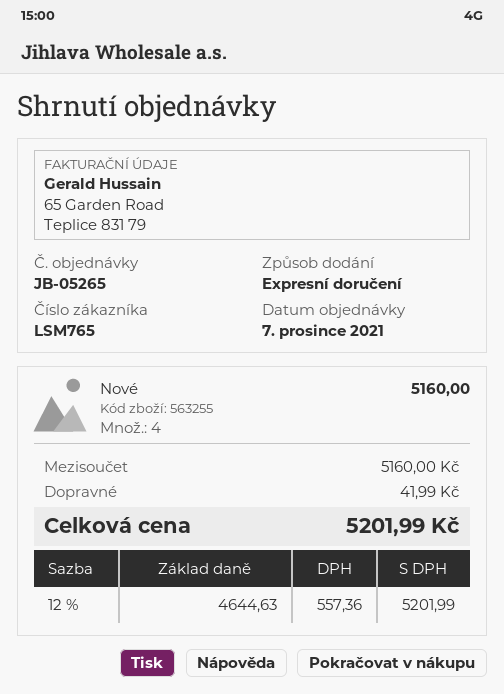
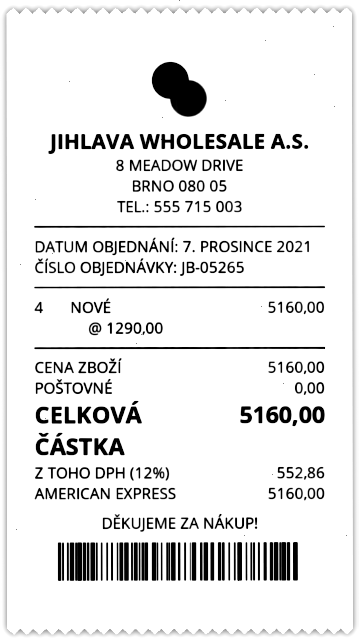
shipping: 41.99 -> 0.00
tax: 12% = 557.36 -> 12% = 552.86
total: 5201.99 -> 5160.00

